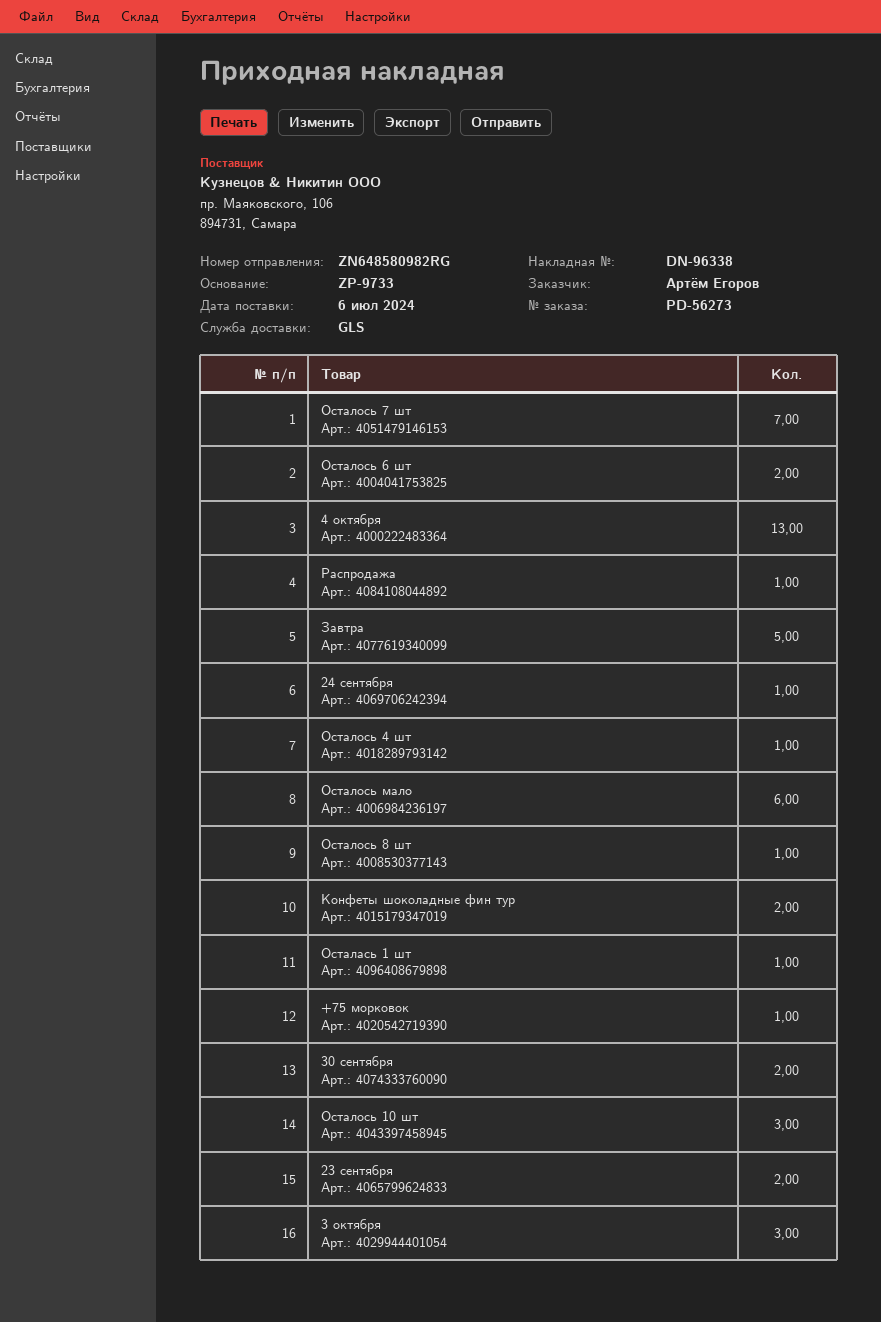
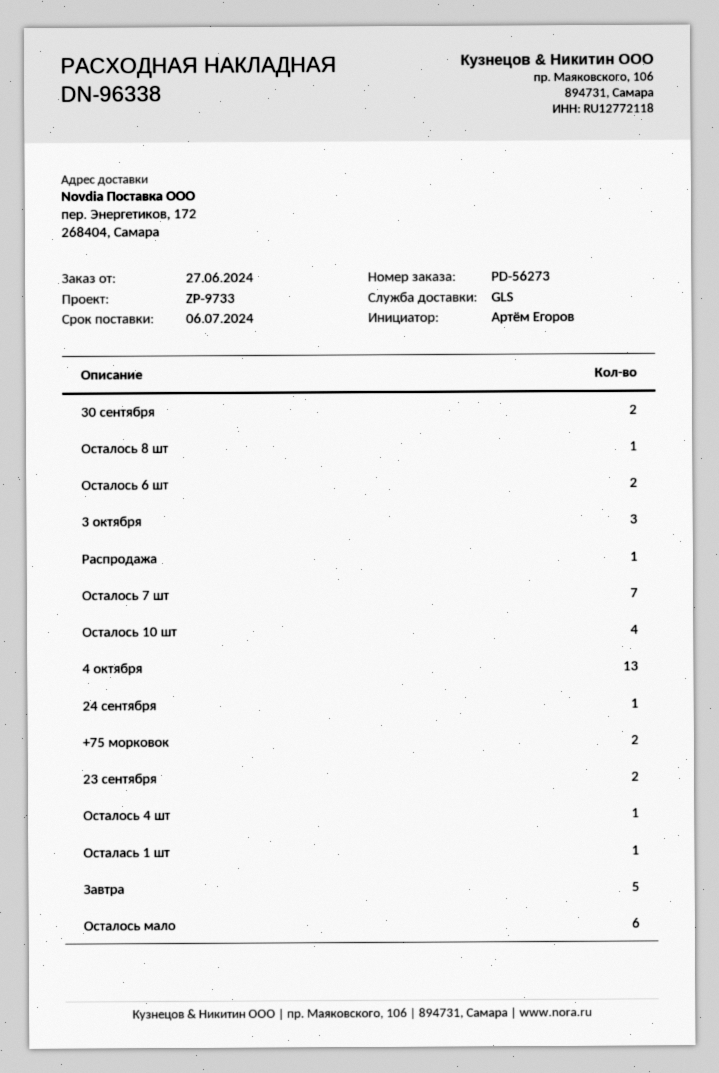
Конфеты шоколадные фин тур: 2 -> none
+75 морковок: 1 -> 2
Осталось 10 шт: 3 -> 4

